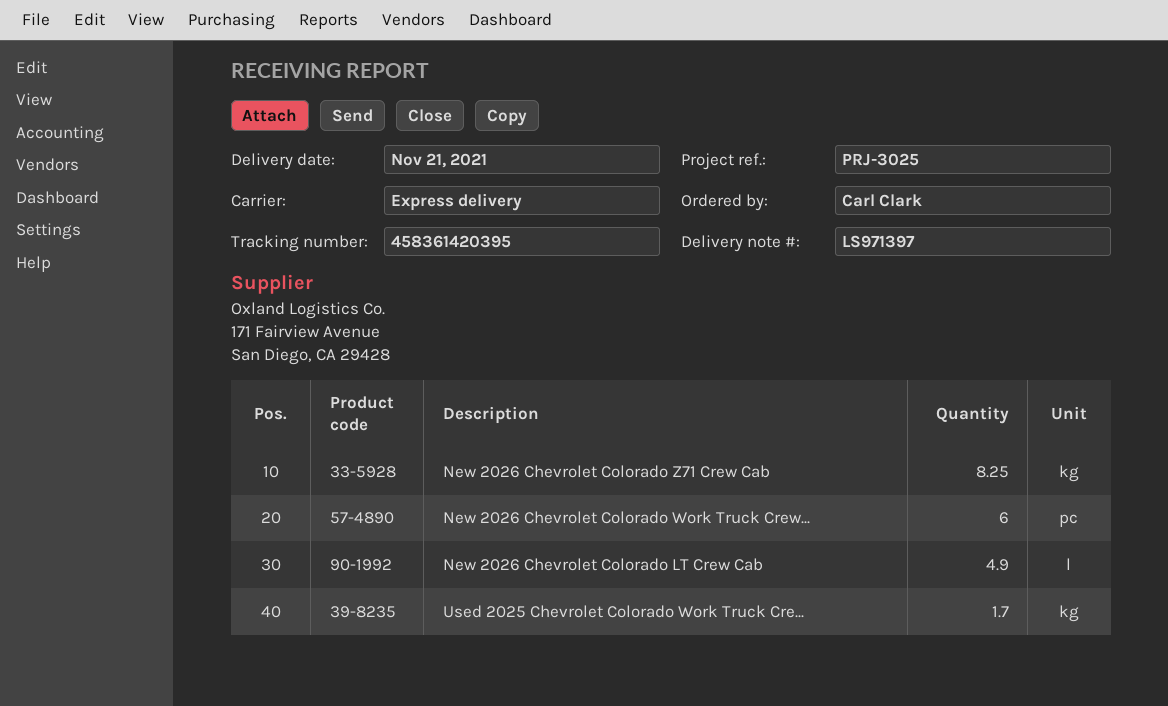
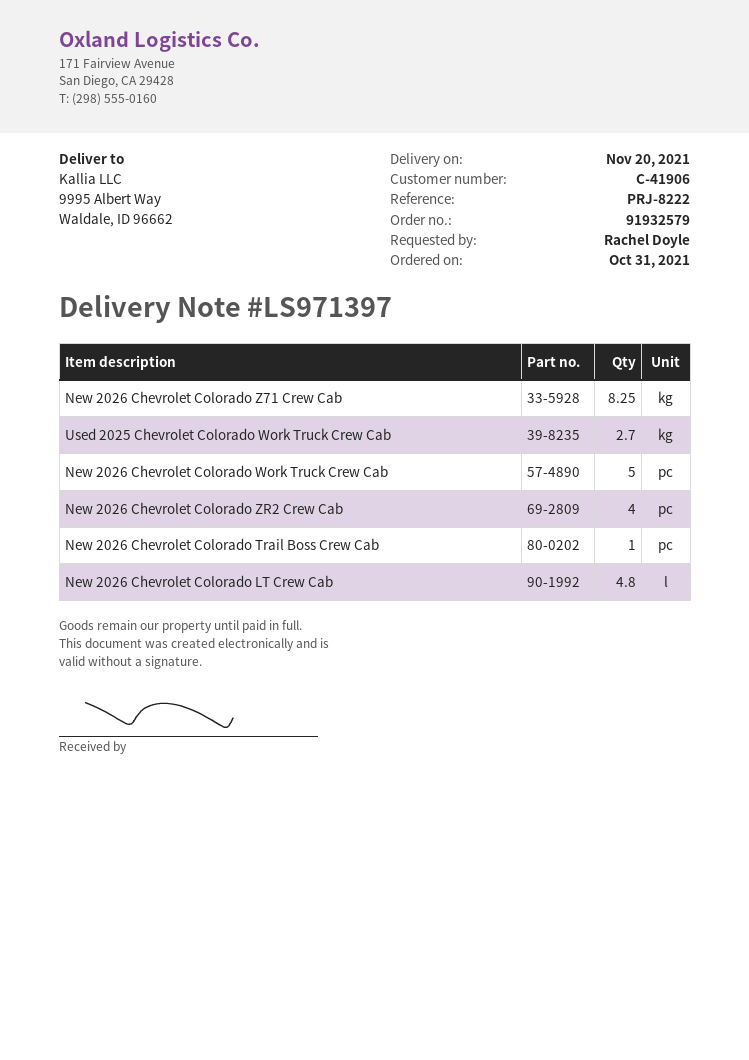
delivery date: 2021-11-21 -> 2021-11-20
reference: PRJ-3025 -> PRJ-8222
ordered by: Carl Clark -> Rachel Doyle
New 2026 Chevrolet Colorado Work Truck Crew...: 6 -> 5
New 2026 Chevrolet Colorado LT Crew Cab: 4.9 -> 4.8
Used 2025 Chevrolet Colorado Work Truck Cre...: 1.7 -> 2.7
New 2026 Chevrolet Colorado ZR2 Crew Cab: none -> 4
New 2026 Chevrolet Colorado Trail Boss Crew Cab: none -> 1

